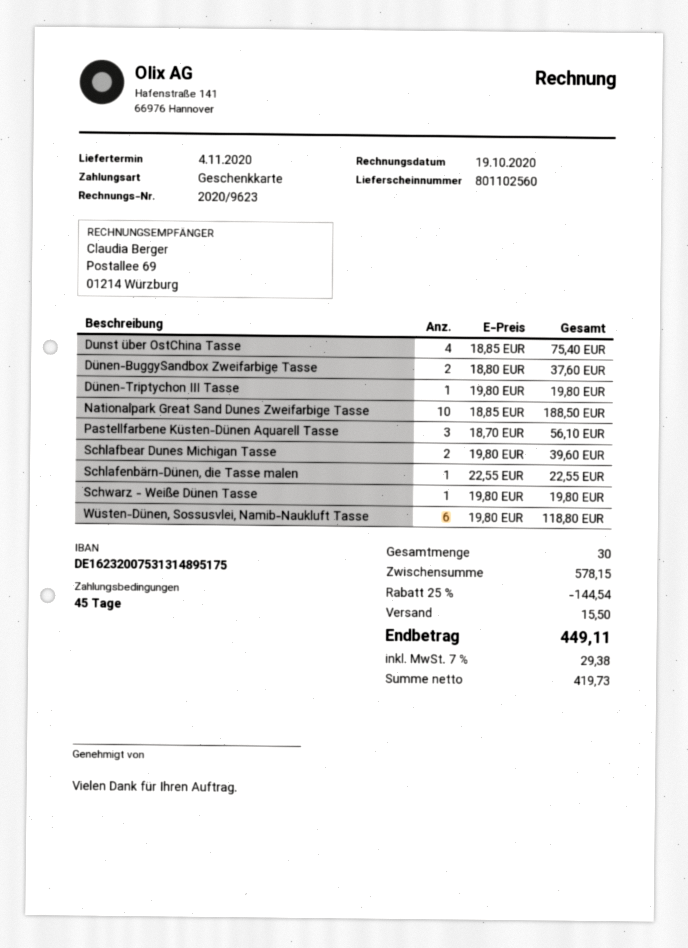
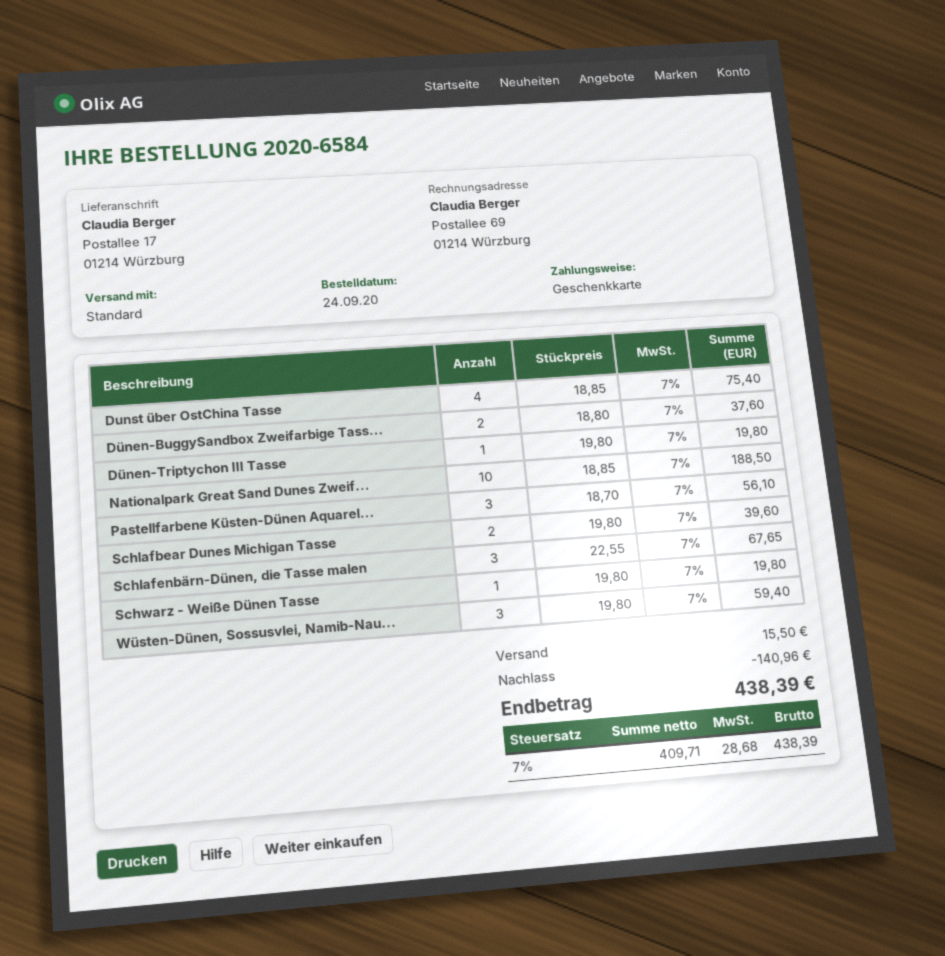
Schlafenbärn-Dünen, die Tasse malen: 1 x 22.55 = 22.55 -> 3 x 22.55 = 67.65
Wüsten-Dünen, Sossusvlei, Namib-Naukluft Tasse: 6 x 19.80 = 118.80 -> 3 x 19.80 = 59.40
discount: 144.54 -> 140.96
net: 419.73 -> 409.71
tax: 7% = 29.38 -> 7% = 28.68
total: 449.11 -> 438.39

